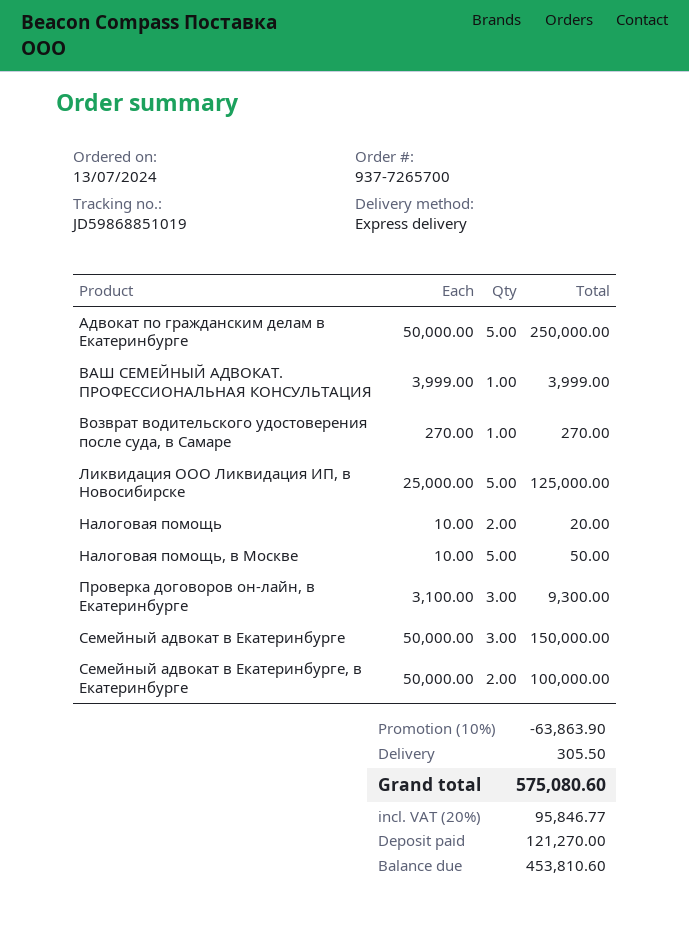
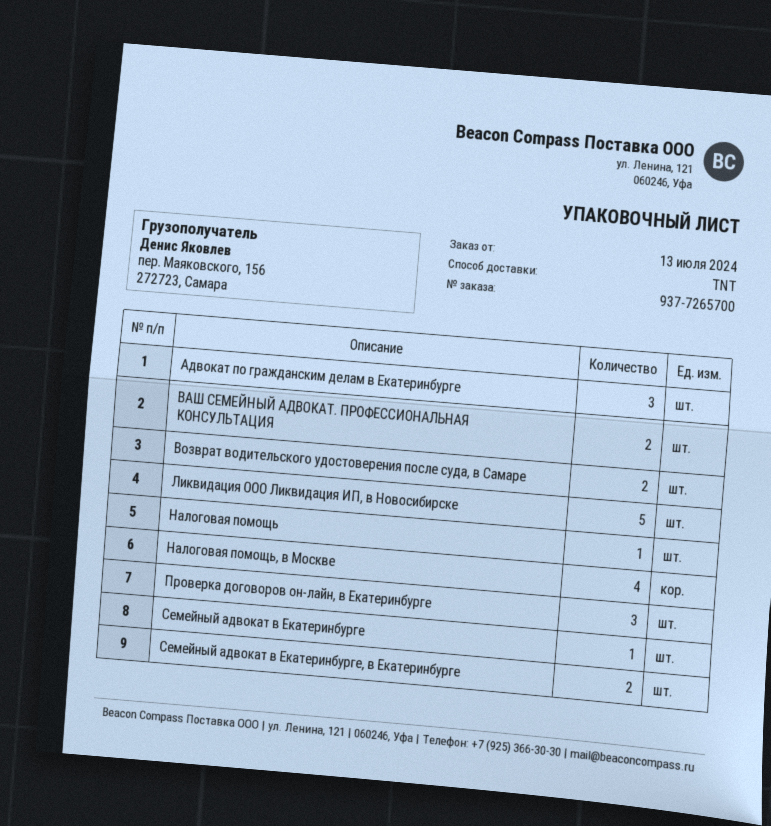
shipping method: express -> TNT
Адвокат по гражданским делам в Екатеринбурге: 5 -> 3
ВАШ СЕМЕЙНЫЙ АДВОКАТ. ПРОФЕССИОНАЛЬНАЯ КОНСУЛЬТАЦИЯ: 1 -> 2
Возврат водительского удостоверения после суда, в Самаре: 1 -> 2
Налоговая помощь: 2 -> 1
Налоговая помощь, в Москве: 5 -> 4
Семейный адвокат в Екатеринбурге: 3 -> 1

